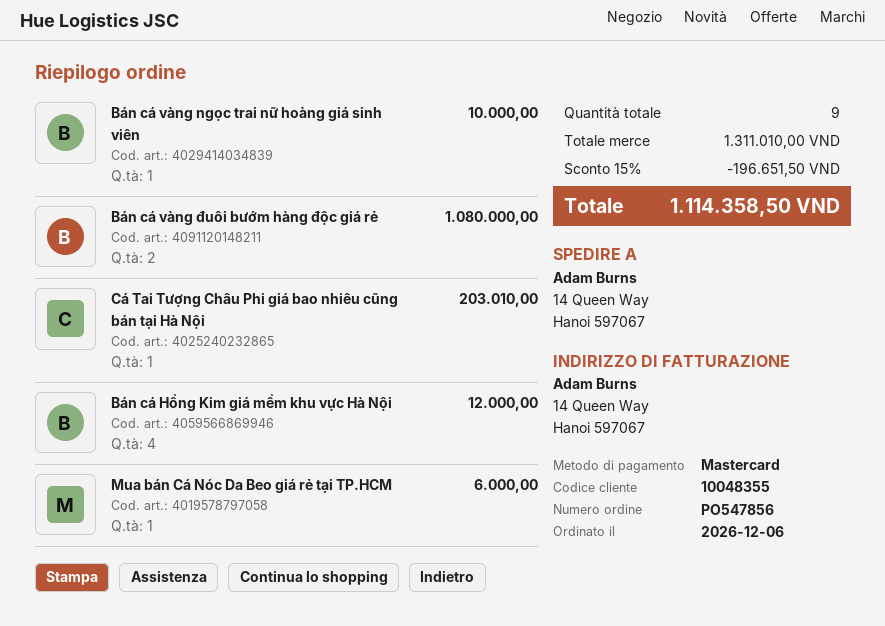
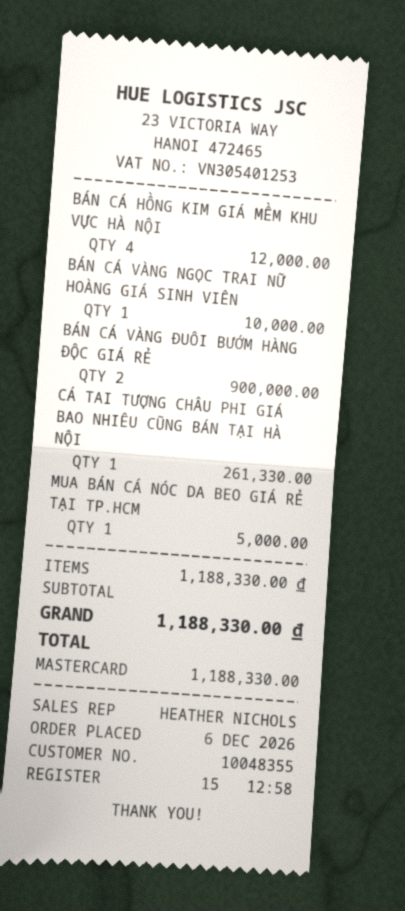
Bán cá vàng đuôi bướm hàng độc giá rẻ: 2 for 1080000.00 -> 2 for 900000.00
Cá Tai Tượng Châu Phi giá bao nhiêu cũng bán tại Hà Nội: 1 for 203010.00 -> 1 for 261330.00
Mua bán Cá Nóc Da Beo giá rẻ tại TP.HCM: 1 for 6000.00 -> 1 for 5000.00
subtotal: 1311010.00 -> 1188330.00
discount: 15% = 196651.50 -> none
total: 1114358.50 -> 1188330.00

